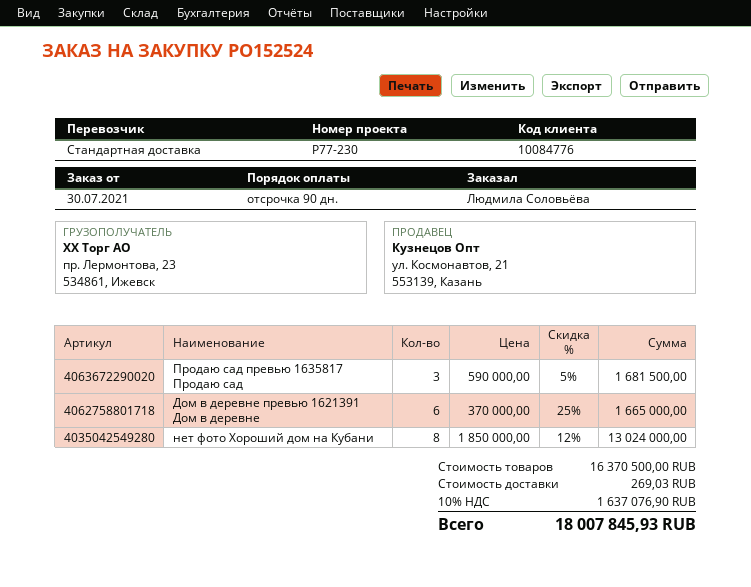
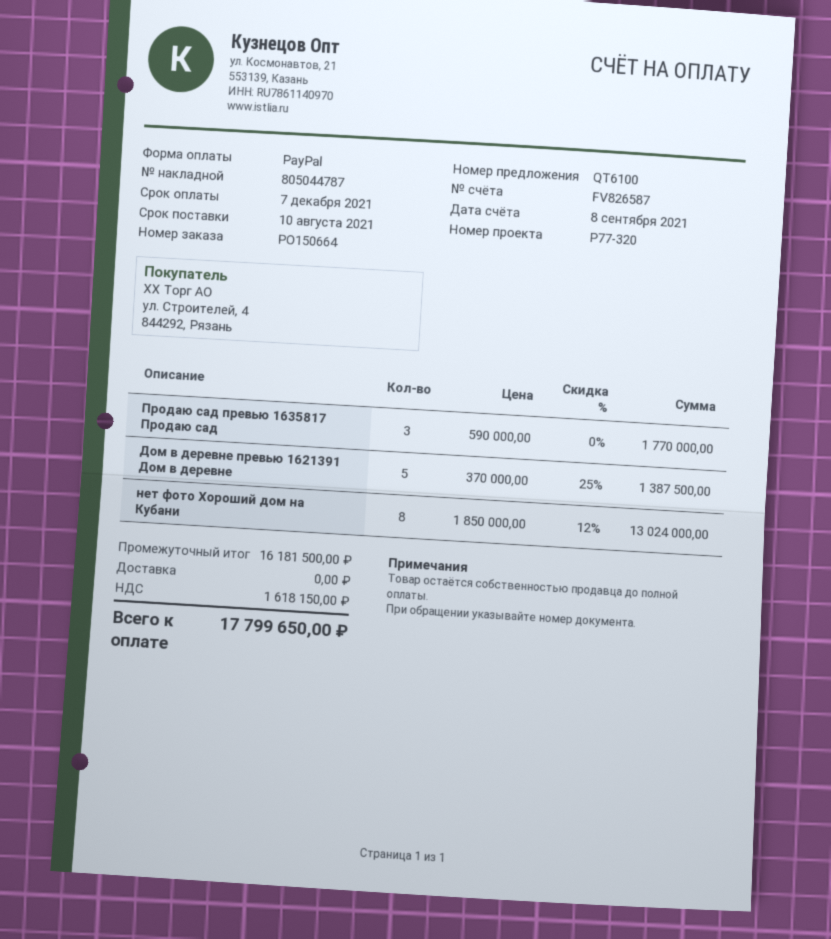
order number: PO152524 -> PO150664
reference: P77-230 -> P77-320
Продаю сад превью 1635817 Продаю сад: 3 x 590000.00 - 5% = 1681500.00 -> 3 x 590000.00 = 1770000.00
Дом в деревне превью 1621391 Дом в деревне: 6 x 370000.00 - 25% = 1665000.00 -> 5 x 370000.00 - 25% = 1387500.00
subtotal: 16370500.00 -> 16181500.00
shipping: 269.03 -> 0.00
tax: 1637076.90 -> 1618150.00
total: 18007845.93 -> 17799650.00

